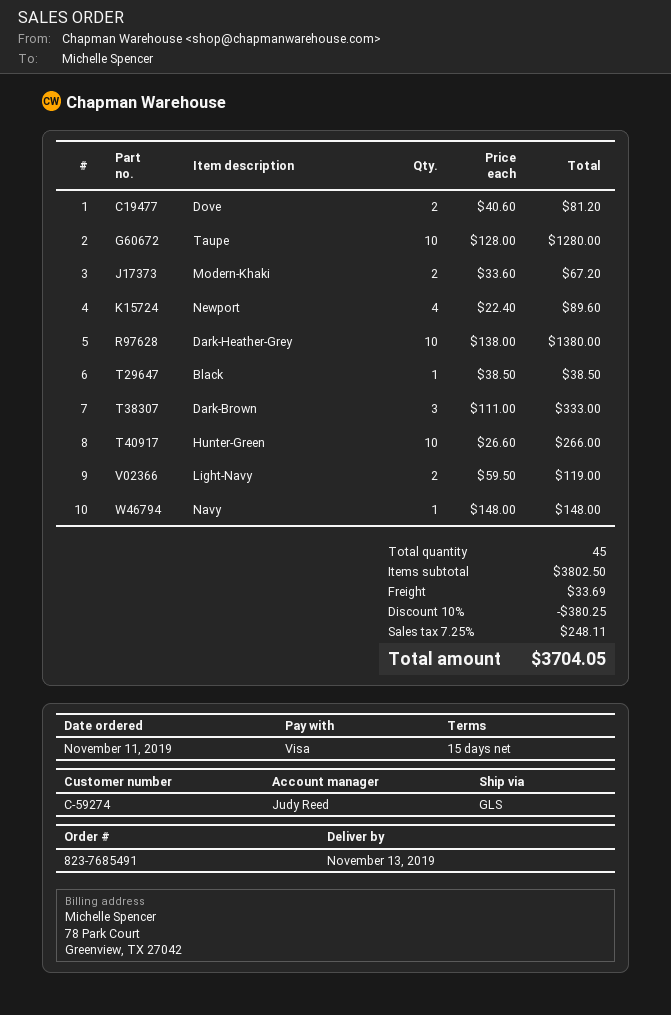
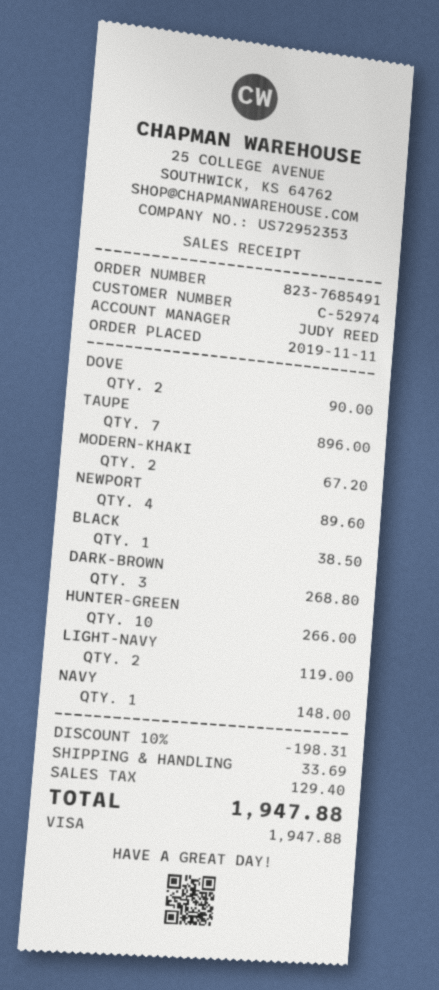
customer number: C-59274 -> C-52974
Dove: 2 for 81.20 -> 2 for 90.00
Taupe: 10 for 1280.00 -> 7 for 896.00
Dark-Heather-Grey: 10 for 1380.00 -> none
Dark-Brown: 3 for 333.00 -> 3 for 268.80
discount: 10% = 380.25 -> 10% = 198.31
tax: 248.11 -> 129.40
total: 3704.05 -> 1947.88

